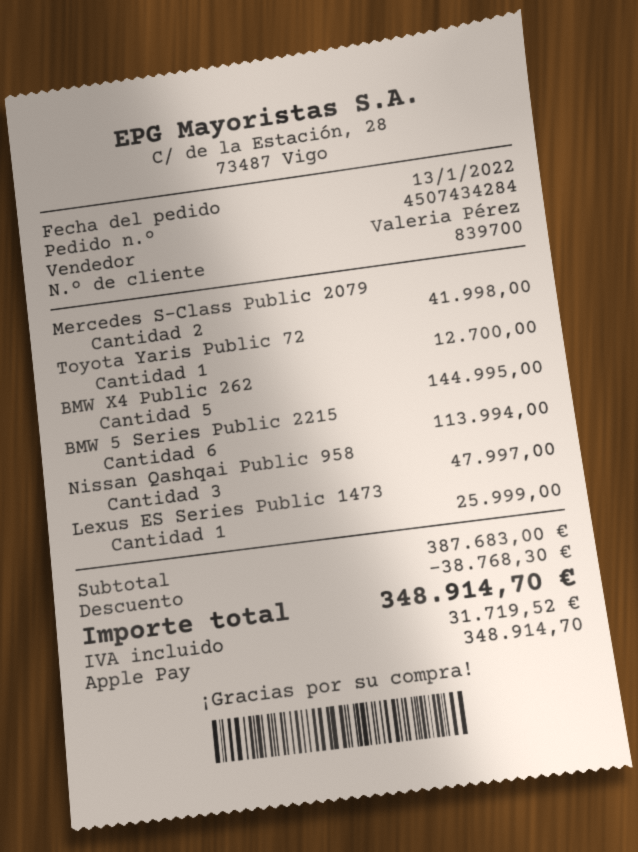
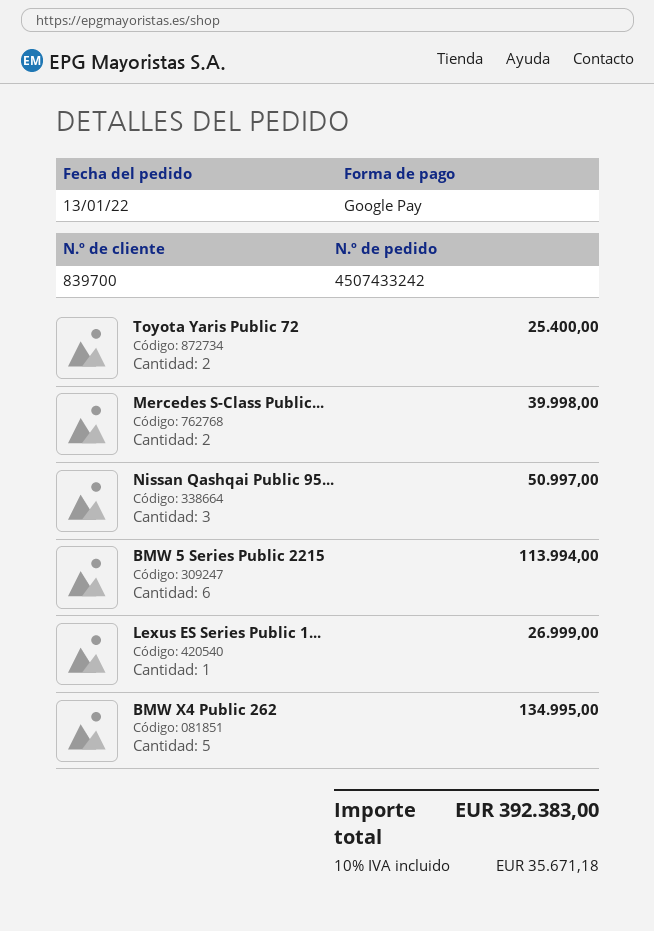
order number: 4507434284 -> 4507433242
payment method: Apple Pay -> Google Pay
Mercedes S-Class Public 2079: 2 for 41998.00 -> 2 for 39998.00
Toyota Yaris Public 72: 1 for 12700.00 -> 2 for 25400.00
BMW X4 Public 262: 5 for 144995.00 -> 5 for 134995.00
Nissan Qashqai Public 958: 3 for 47997.00 -> 3 for 50997.00
Lexus ES Series Public 1473: 1 for 25999.00 -> 1 for 26999.00
discount: 38768.30 -> none
tax: 31719.52 -> 35671.18
total: 348914.70 -> 392383.00

